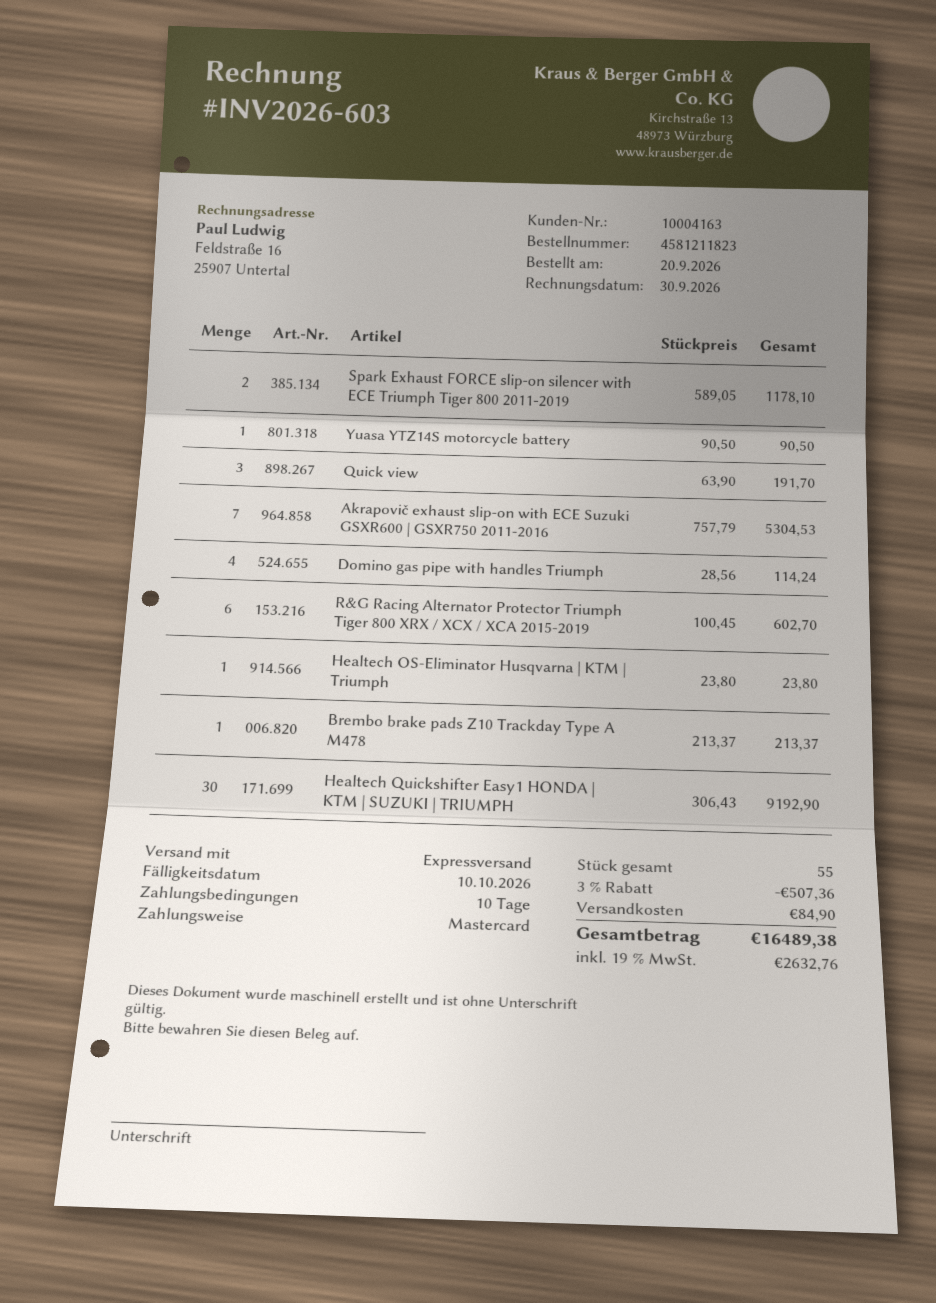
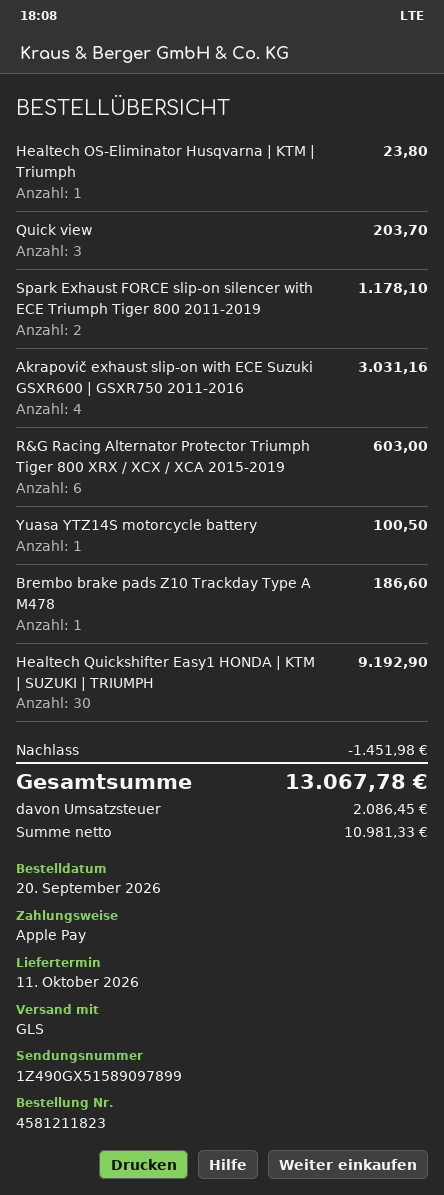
payment method: Mastercard -> Apple Pay
shipping method: express -> GLS
Yuasa YTZ14S motorcycle battery: 1 for 90.50 -> 1 for 100.50
Quick view: 3 for 191.70 -> 3 for 203.70
Akrapovič exhaust slip-on with ECE Suzuki GSXR600 | GSXR750 2011-2016: 7 for 5304.53 -> 4 for 3031.16
Domino gas pipe with handles Triumph: 4 for 114.24 -> none
R&G Racing Alternator Protector Triumph Tiger 800 XRX / XCX / XCA 2015-2019: 6 for 602.70 -> 6 for 603.00
Brembo brake pads Z10 Trackday Type A M478: 1 for 213.37 -> 1 for 186.60
discount: 507.36 -> 1451.98
shipping: 84.90 -> none
tax: 2632.76 -> 2086.45
total: 16489.38 -> 13067.78

